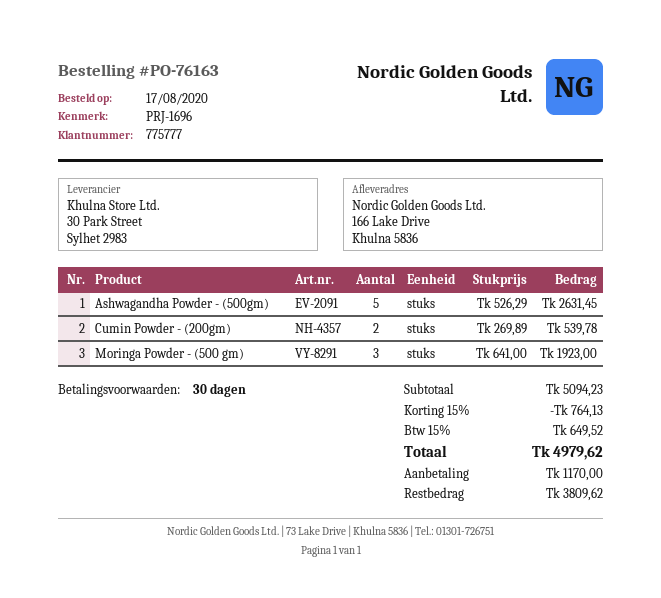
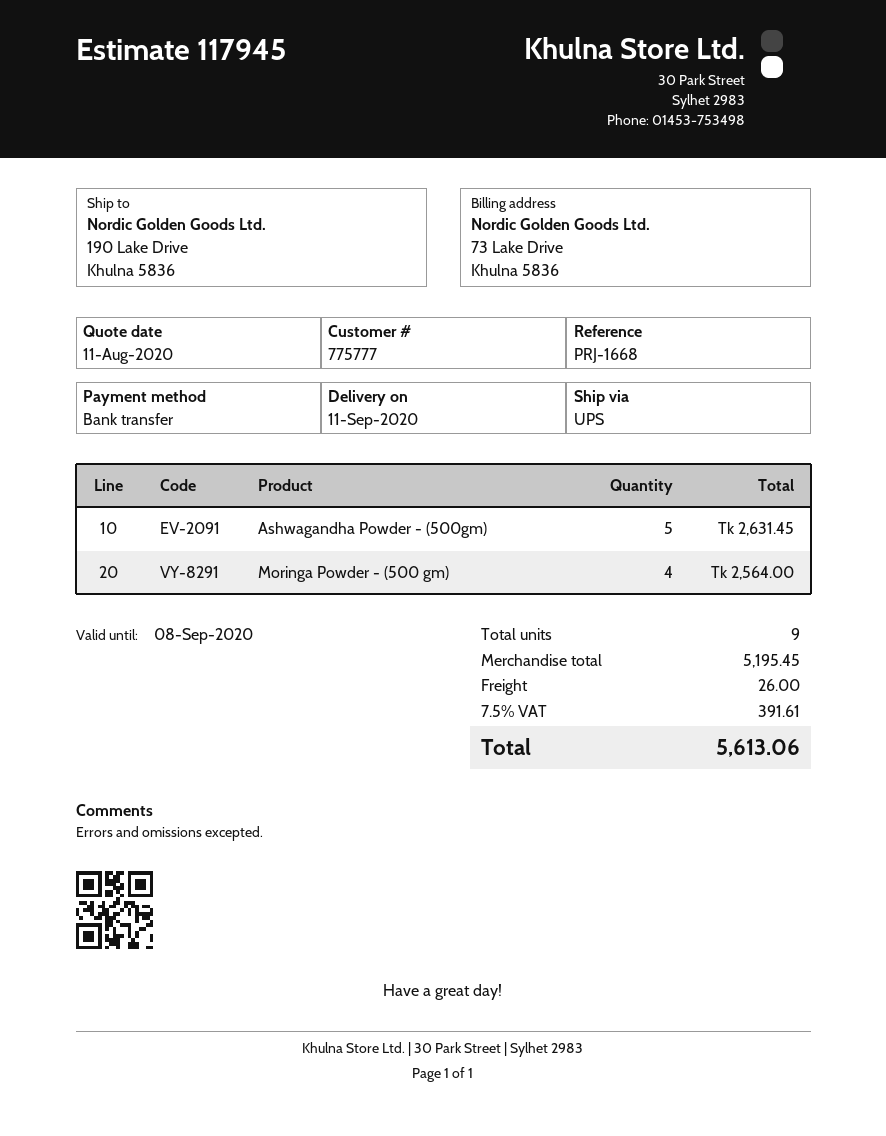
reference: PRJ-1696 -> PRJ-1668
ship to: 166 Lake Drive, Khulna 5836 -> 190 Lake Drive, Khulna 5836
Cumin Powder - (200gm): 2 for 539.78 -> none
Moringa Powder - (500 gm): 3 for 1923.00 -> 4 for 2564.00
subtotal: 5094.23 -> 5195.45
discount: 15% = 764.13 -> none
shipping: none -> 26.00
tax: 15% = 649.52 -> 7.5% = 391.61
total: 4979.62 -> 5613.06

